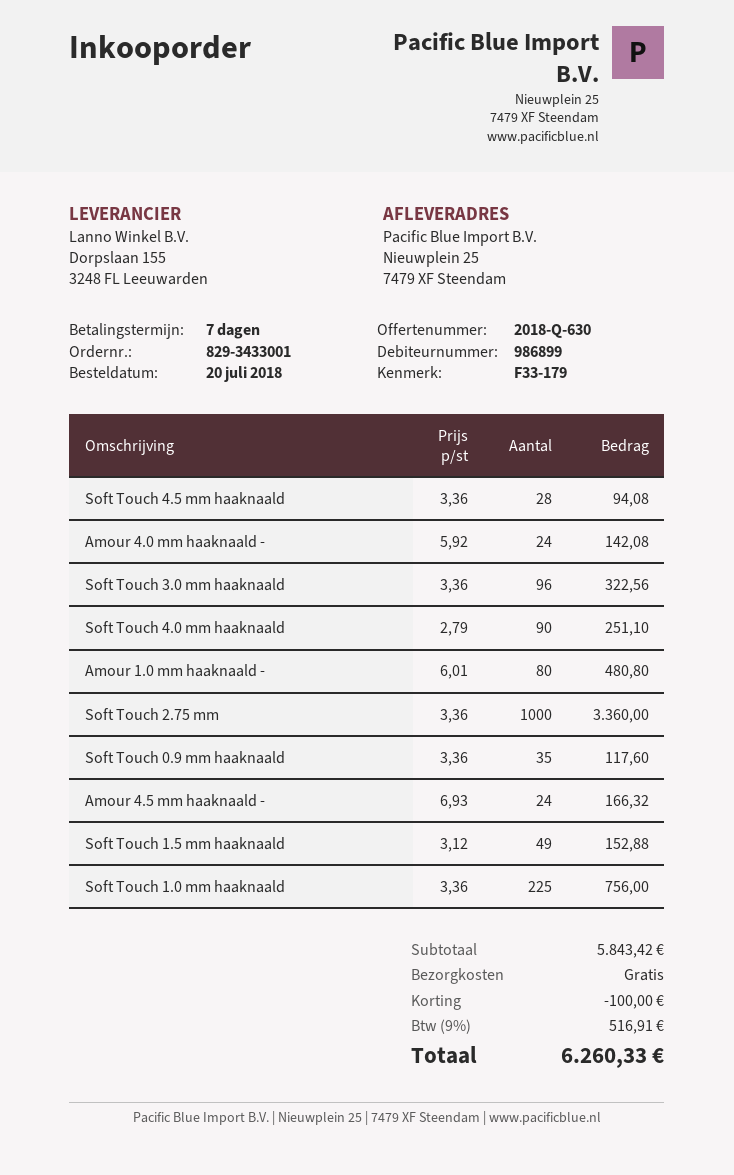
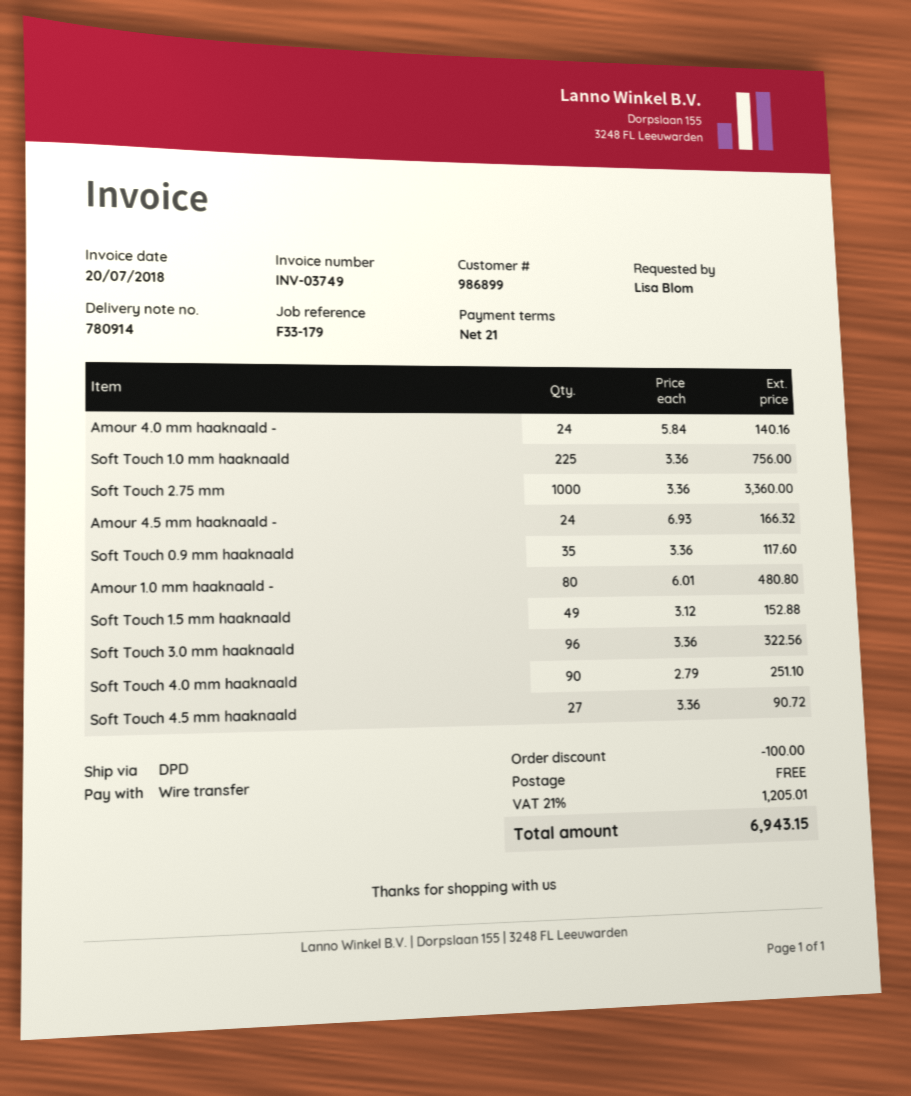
payment terms: 7 days -> 21 days
Soft Touch 4.5 mm haaknaald: 28 x 3.36 = 94.08 -> 27 x 3.36 = 90.72
Amour 4.0 mm haaknaald -: 24 x 5.92 = 142.08 -> 24 x 5.84 = 140.16
tax: 9% = 516.91 -> 21% = 1205.01
total: 6260.33 -> 6943.15

